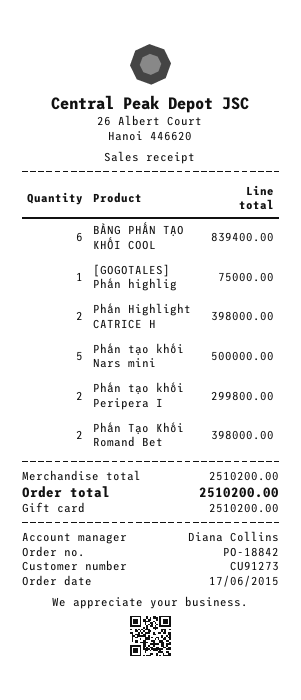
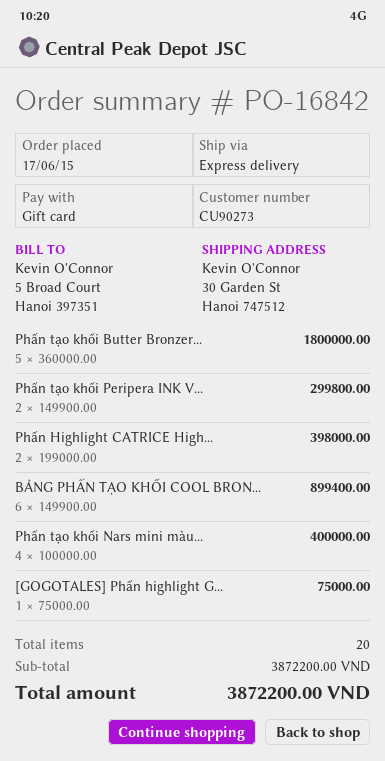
order number: PO-18842 -> PO-16842
customer number: CU91273 -> CU90273
BẢNG PHẤN TẠO KHỐI COOL: 6 for 839400.00 -> 6 for 899400.00
Phấn tạo khối Nars mini: 5 for 500000.00 -> 4 for 400000.00
Phấn Tạo Khối Romand Bet: 2 for 398000.00 -> none
Phấn tạo khối Butter Bronzer...: none -> 5 for 1800000.00
subtotal: 2510200.00 -> 3872200.00
total: 2510200.00 -> 3872200.00

